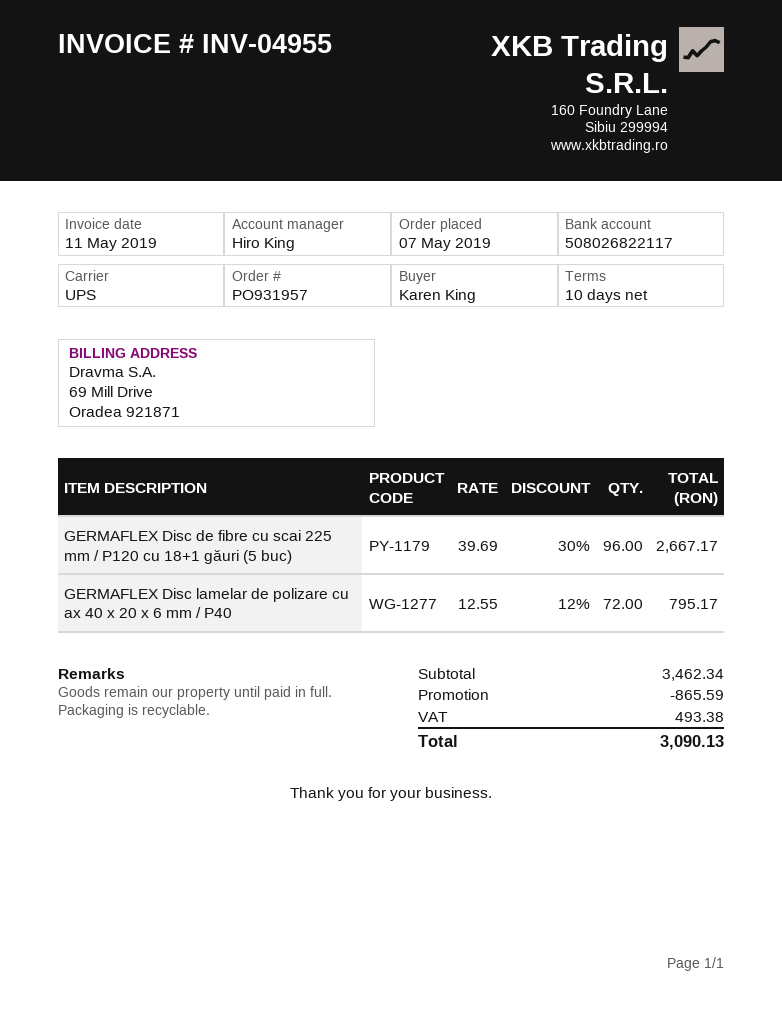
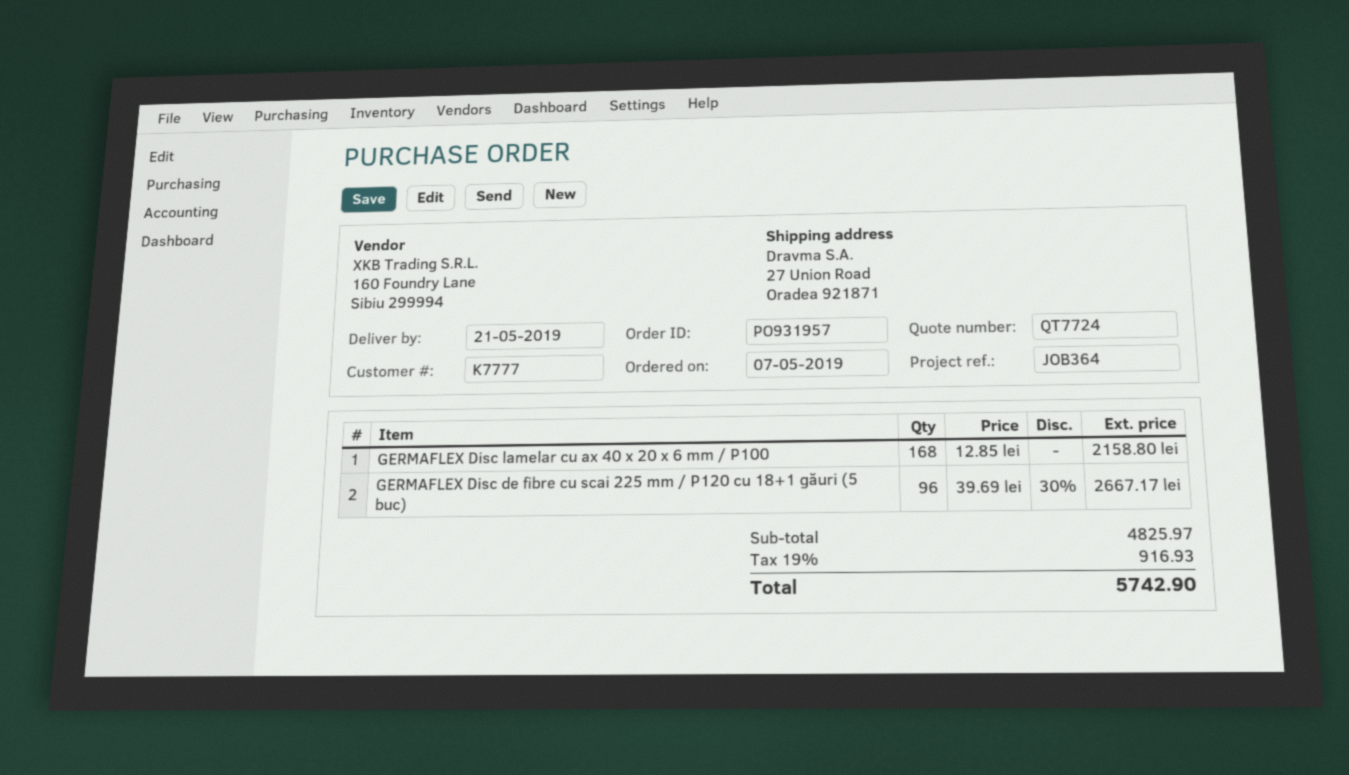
GERMAFLEX Disc lamelar de polizare cu ax 40 x 20 x 6 mm / P40: 72 x 12.55 - 12% = 795.17 -> none
GERMAFLEX Disc lamelar cu ax 40 x 20 x 6 mm / P100: none -> 168 x 12.85 = 2158.80
subtotal: 3462.34 -> 4825.97
discount: 865.59 -> none
tax: 493.38 -> 916.93
total: 3090.13 -> 5742.90

